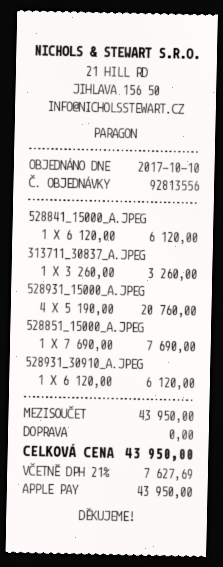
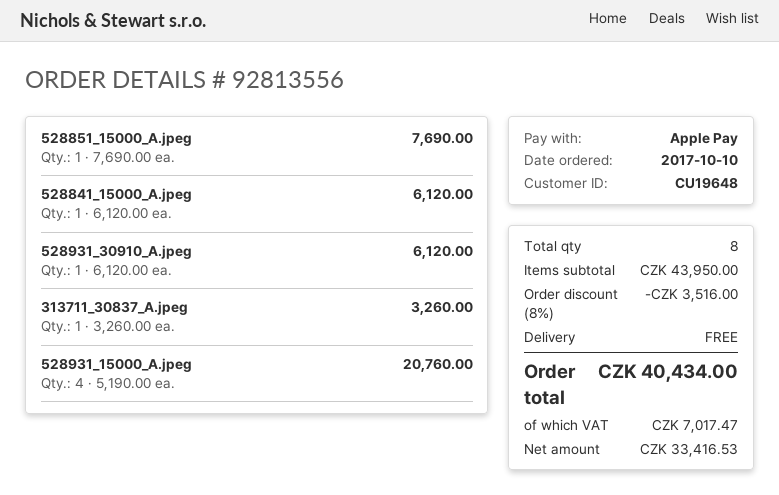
discount: none -> 8% = 3516.00
tax: 7627.69 -> 7017.47
total: 43950.00 -> 40434.00

